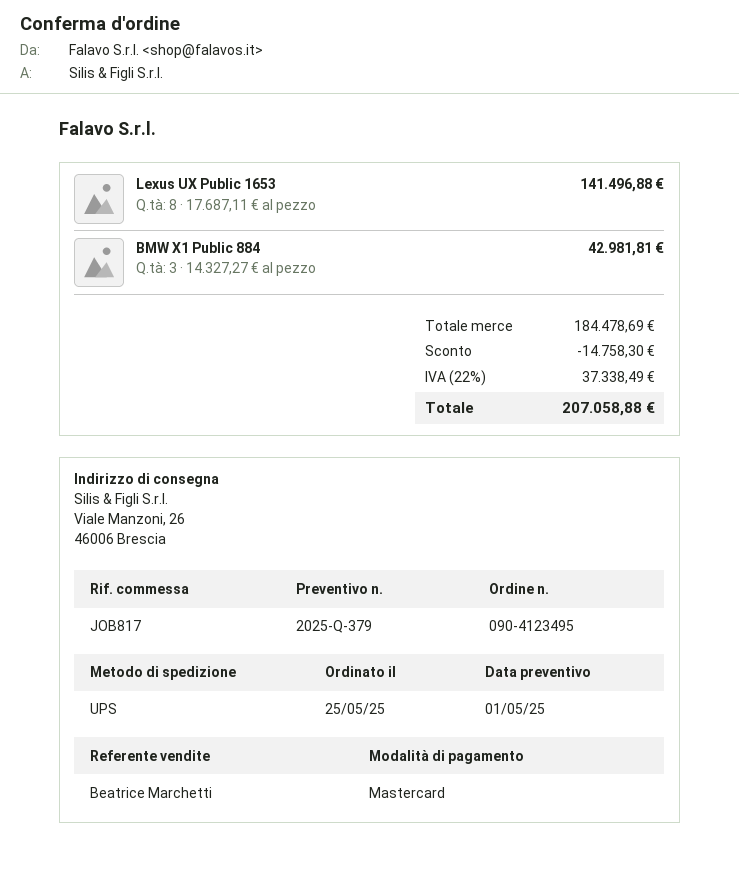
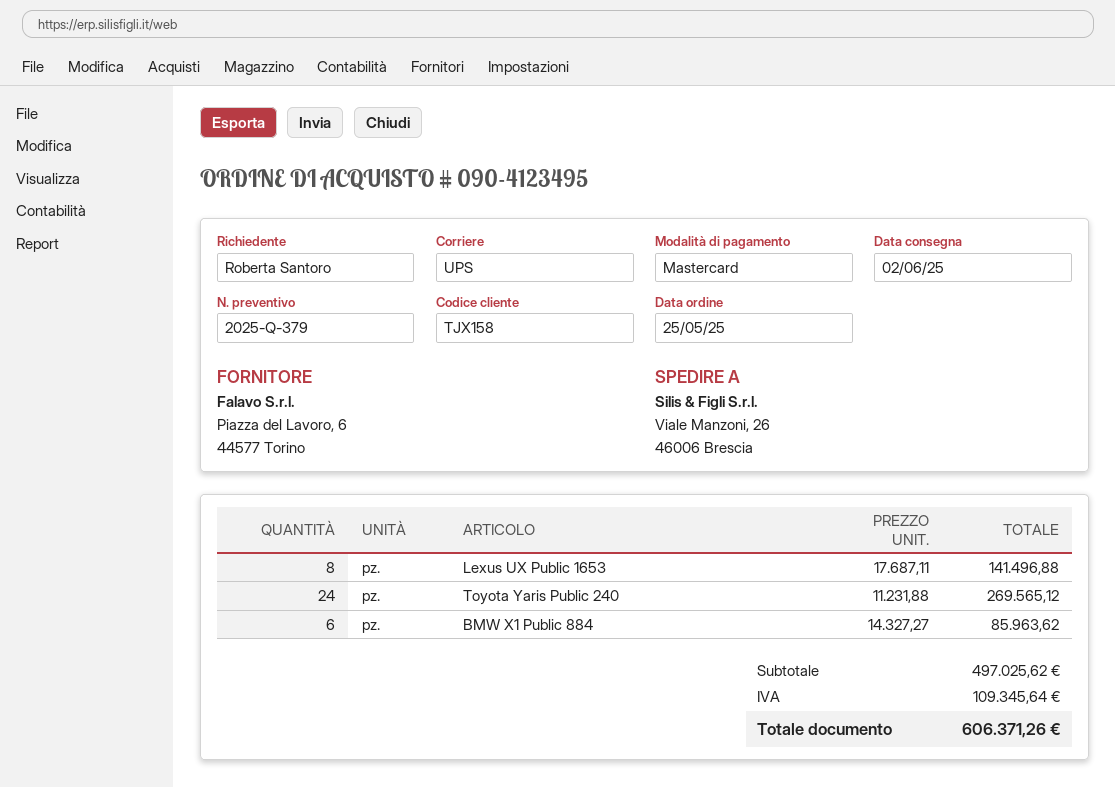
BMW X1 Public 884: 3 x 14327.27 = 42981.81 -> 6 x 14327.27 = 85963.62
Toyota Yaris Public 240: none -> 24 x 11231.88 = 269565.12
subtotal: 184478.69 -> 497025.62
discount: 14758.30 -> none
tax: 37338.49 -> 109345.64
total: 207058.88 -> 606371.26

